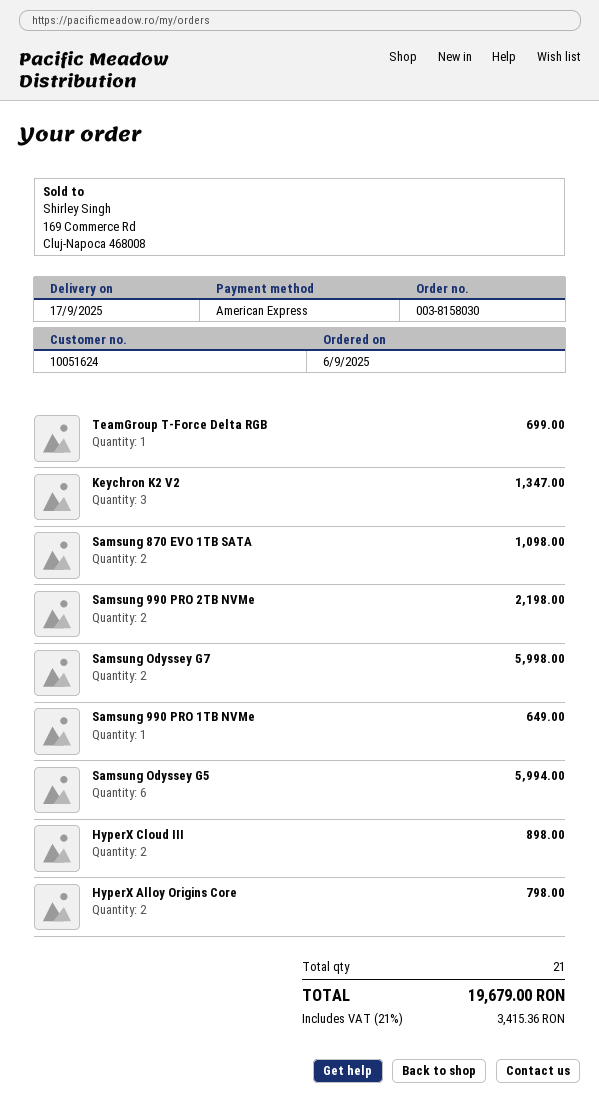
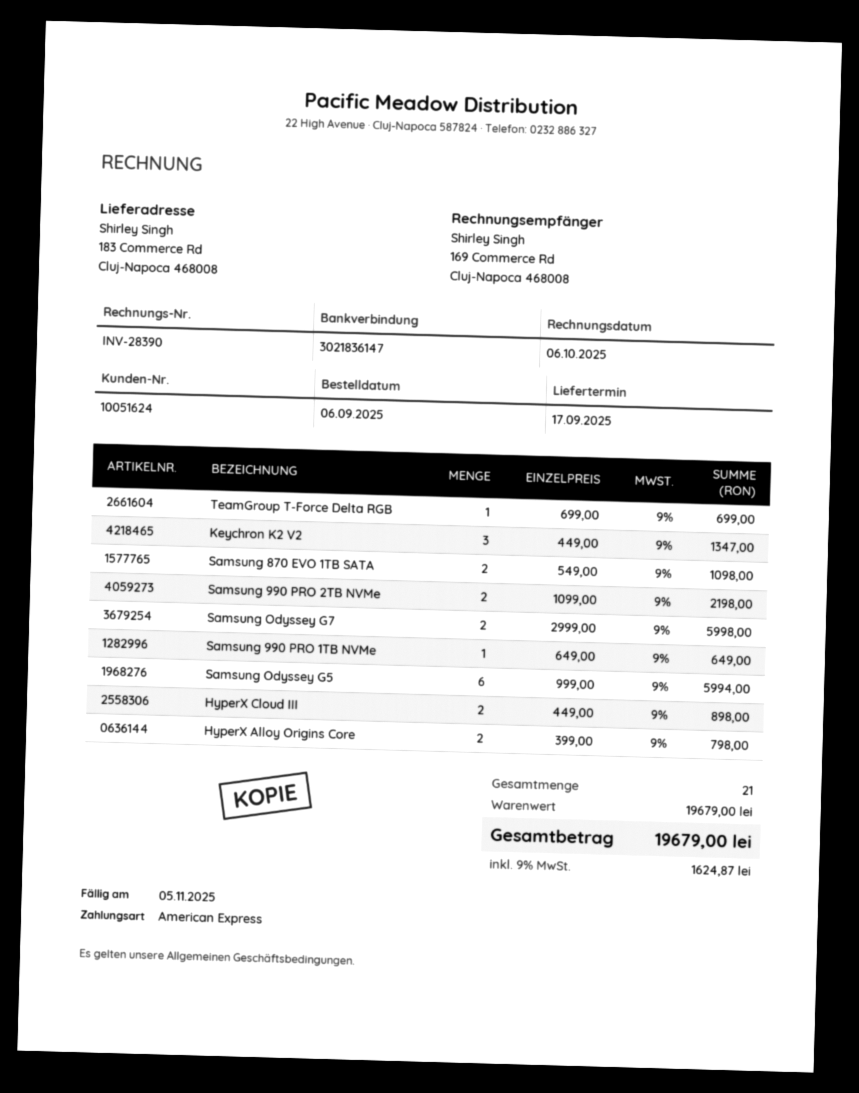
tax: 21% = 3415.36 -> 9% = 1624.87

